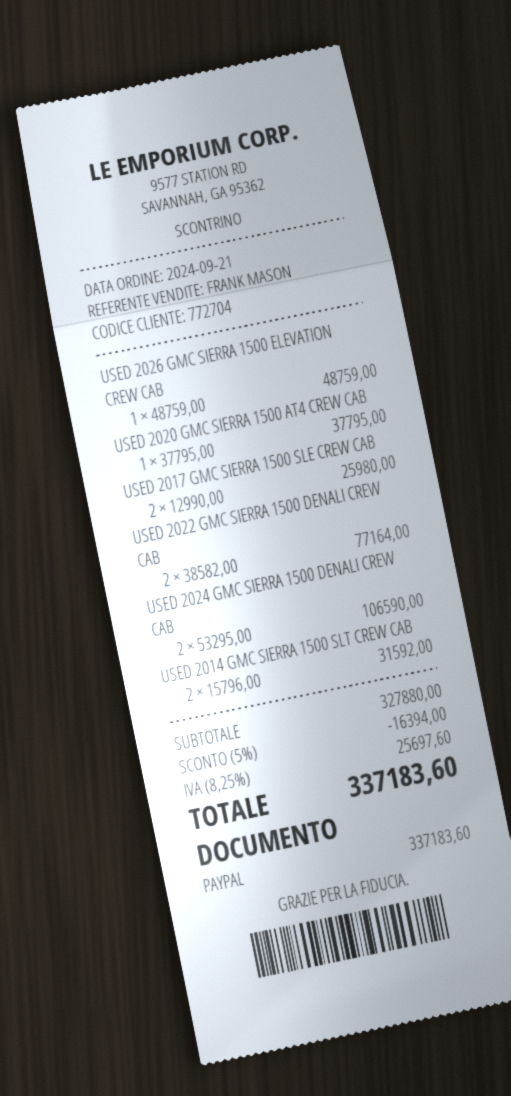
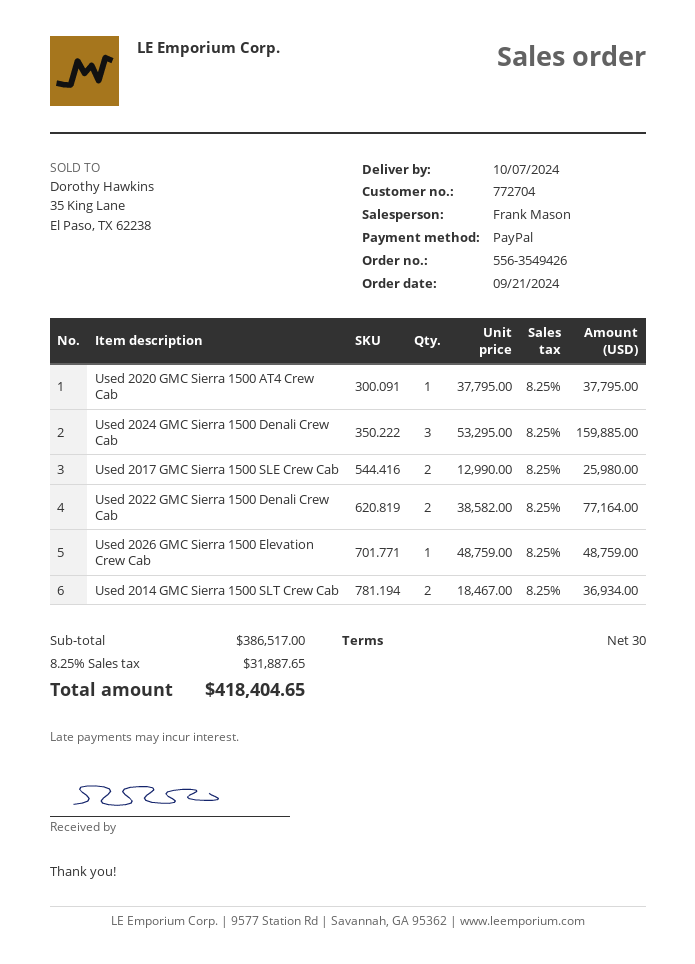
USED 2024 GMC SIERRA 1500 DENALI CREW CAB: 2 x 53295.00 = 106590.00 -> 3 x 53295.00 = 159885.00
USED 2014 GMC SIERRA 1500 SLT CREW CAB: 2 x 15796.00 = 31592.00 -> 2 x 18467.00 = 36934.00
subtotal: 327880.00 -> 386517.00
discount: 5% = 16394.00 -> none
tax: 8.25% = 25697.60 -> 8.25% = 31887.65
total: 337183.60 -> 418404.65

